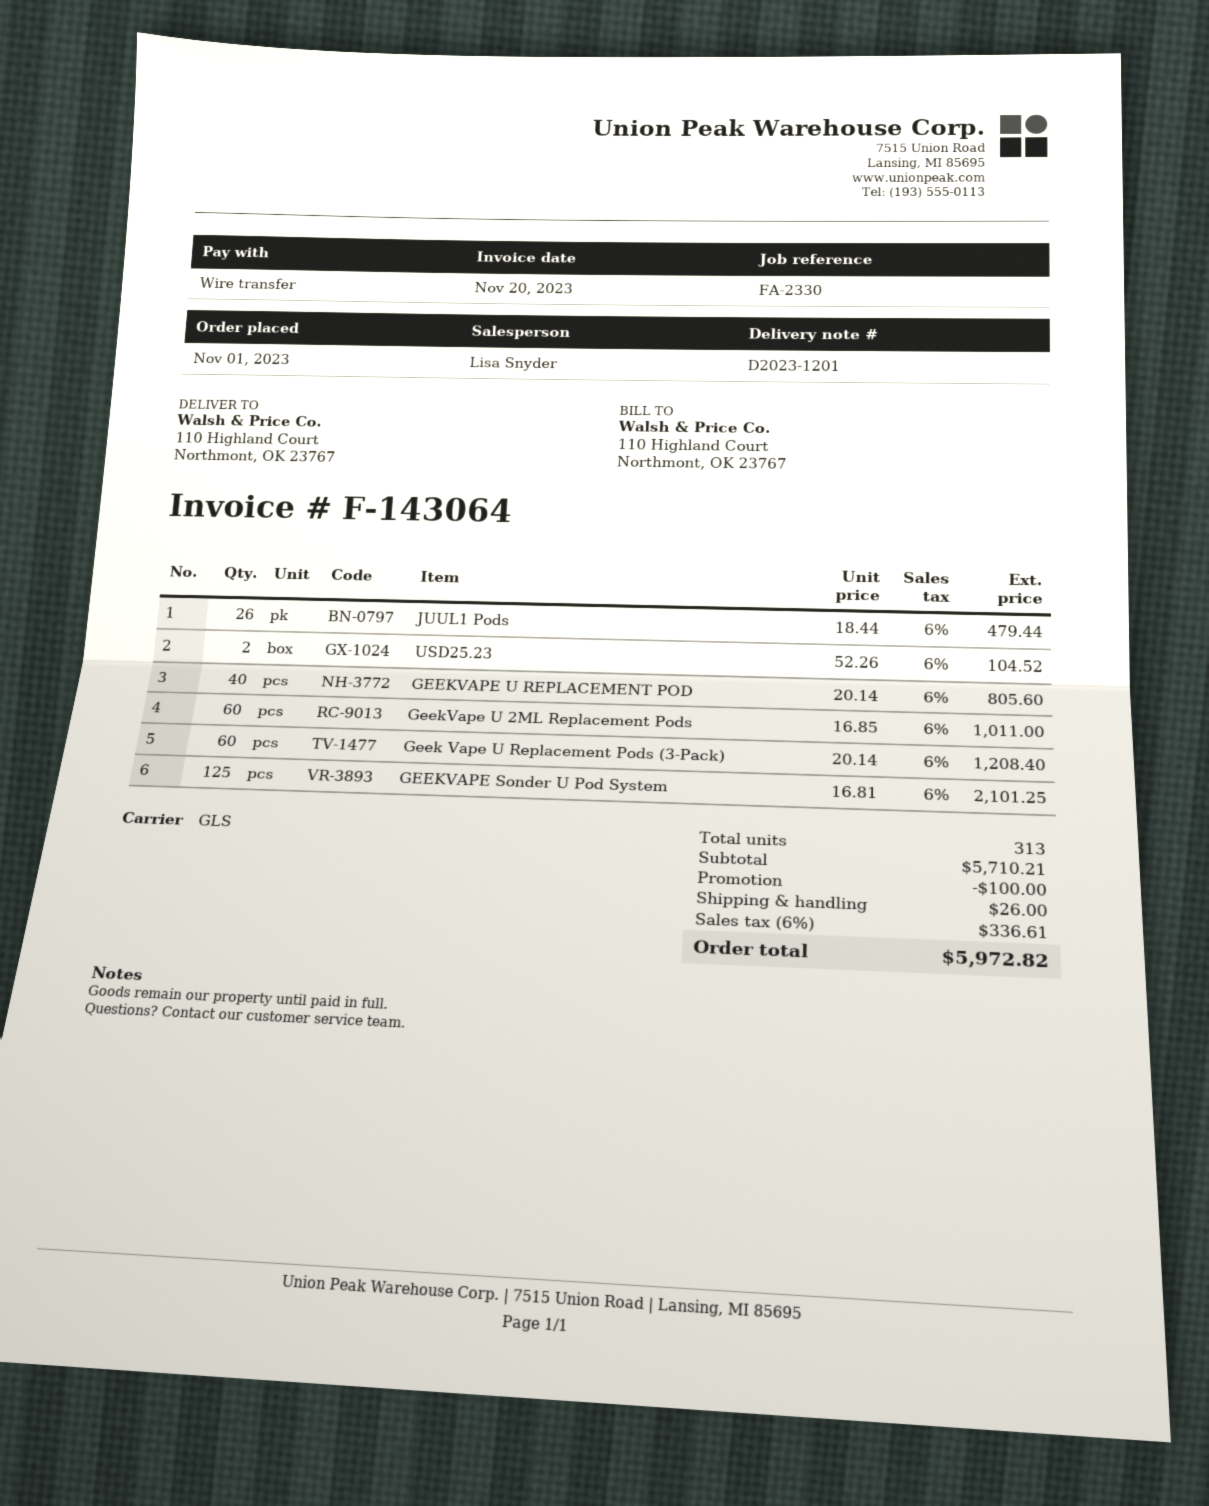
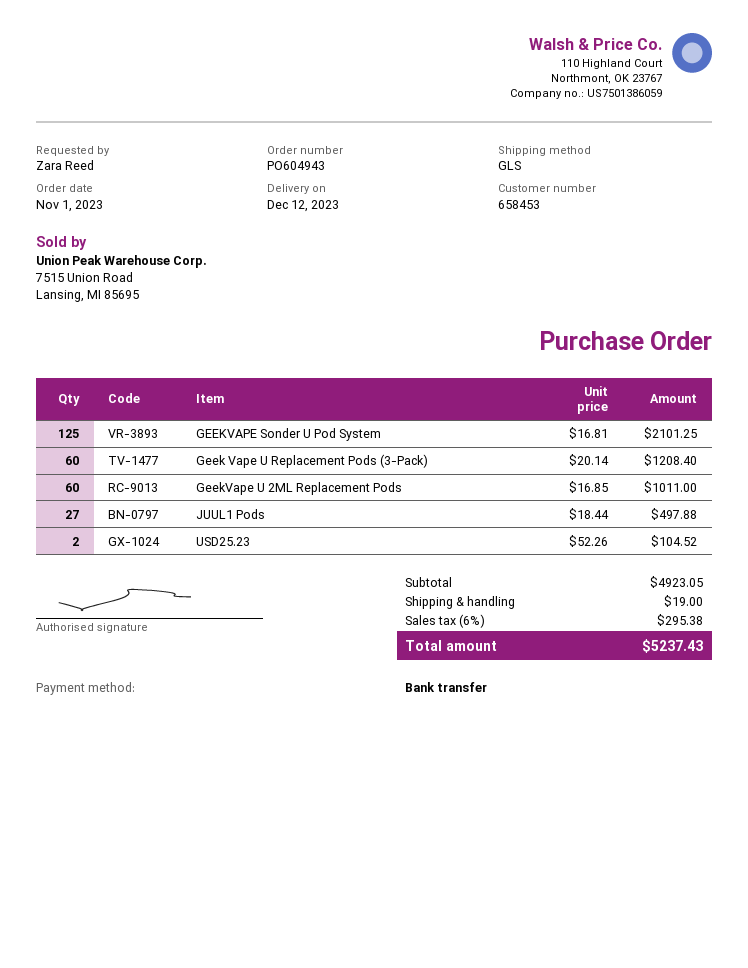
JUUL1 Pods: 26 x 18.44 = 479.44 -> 27 x 18.44 = 497.88
GEEKVAPE U REPLACEMENT POD: 40 x 20.14 = 805.60 -> none
subtotal: 5710.21 -> 4923.05
discount: 100.00 -> none
shipping: 26.00 -> 19.00
tax: 6% = 336.61 -> 6% = 295.38
total: 5972.82 -> 5237.43

